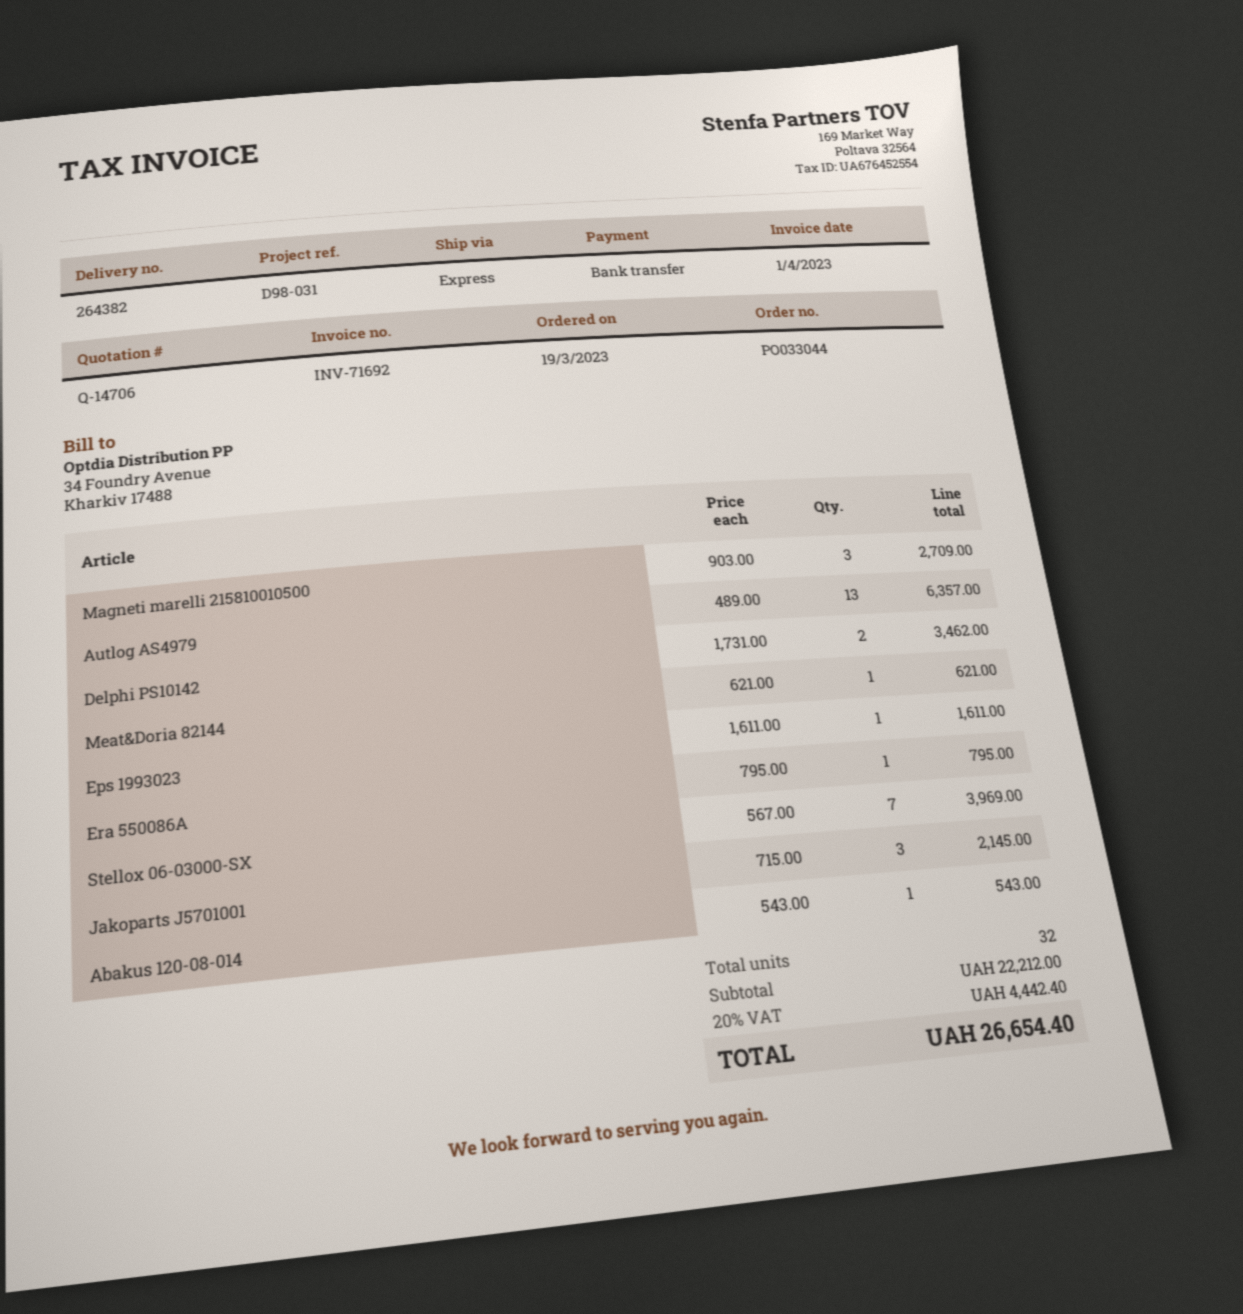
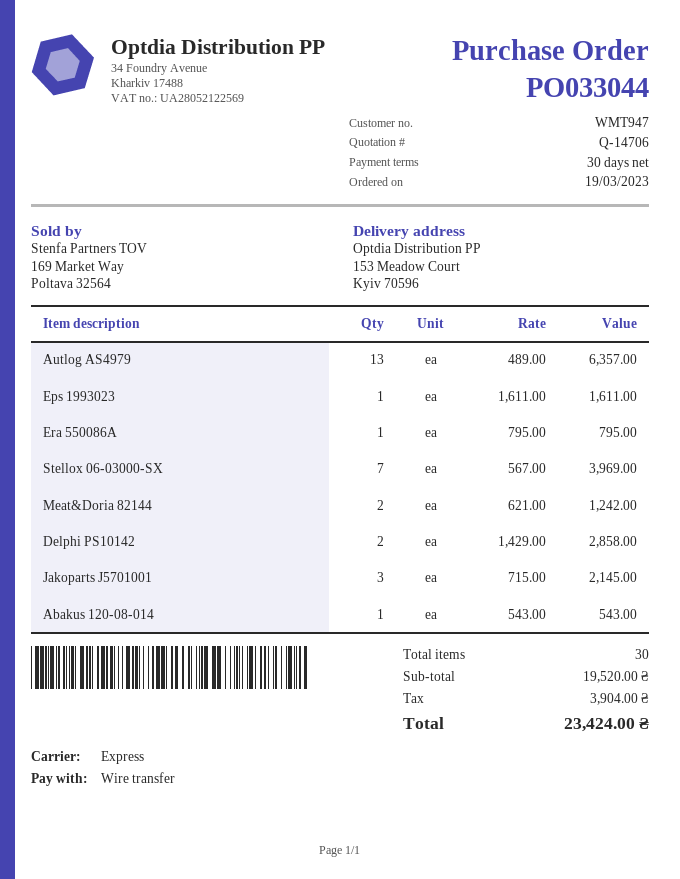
Magneti marelli 215810010500: 3 x 903.00 = 2709.00 -> none
Delphi PS10142: 2 x 1731.00 = 3462.00 -> 2 x 1429.00 = 2858.00
Meat&Doria 82144: 1 x 621.00 = 621.00 -> 2 x 621.00 = 1242.00
total quantity: 32 -> 30
subtotal: 22212.00 -> 19520.00
tax: 4442.40 -> 3904.00
total: 26654.40 -> 23424.00

